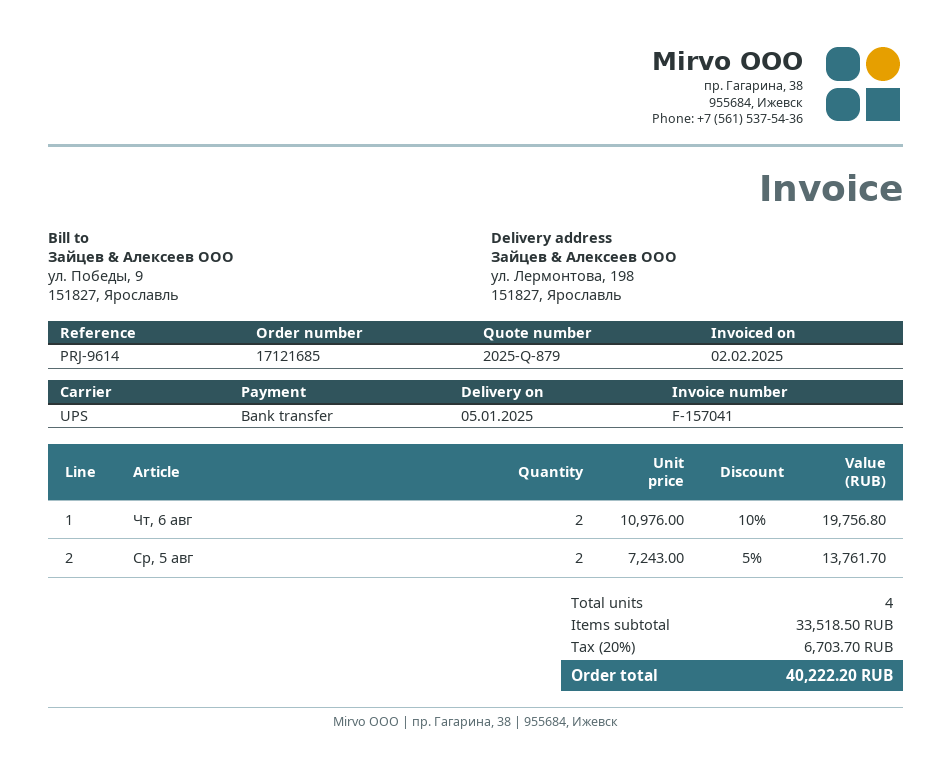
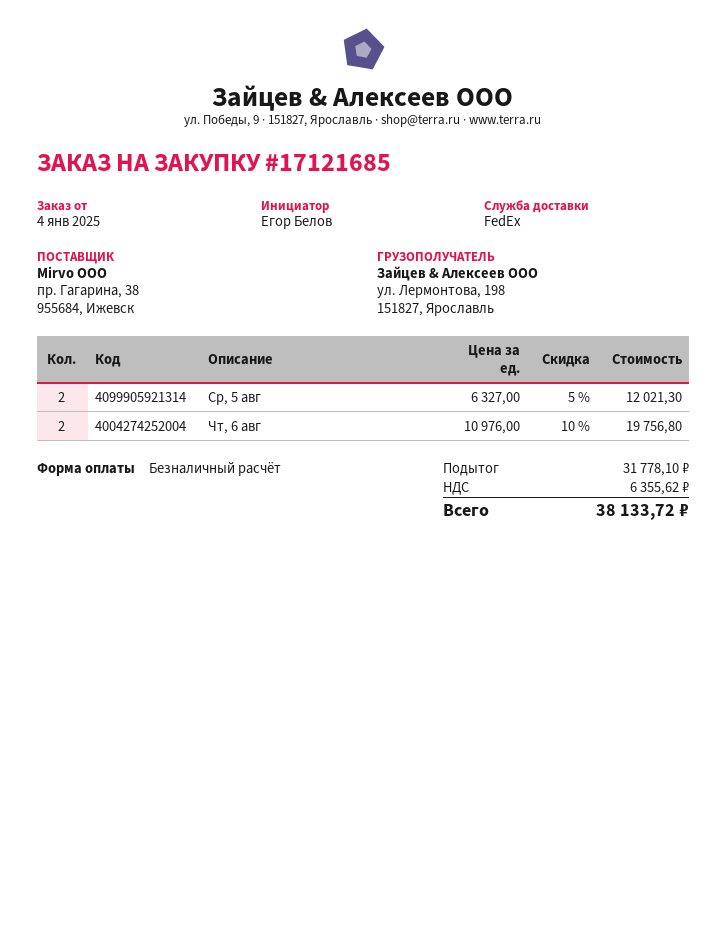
shipping method: UPS -> FedEx
Ср, 5 авг: 2 x 7243.00 - 5% = 13761.70 -> 2 x 6327.00 - 5% = 12021.30
subtotal: 33518.50 -> 31778.10
tax: 6703.70 -> 6355.62
total: 40222.20 -> 38133.72

